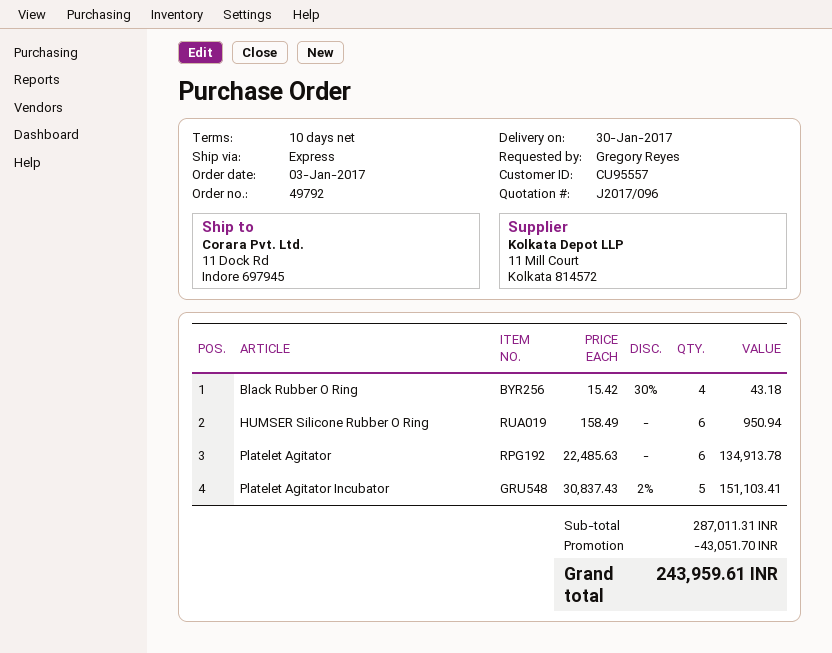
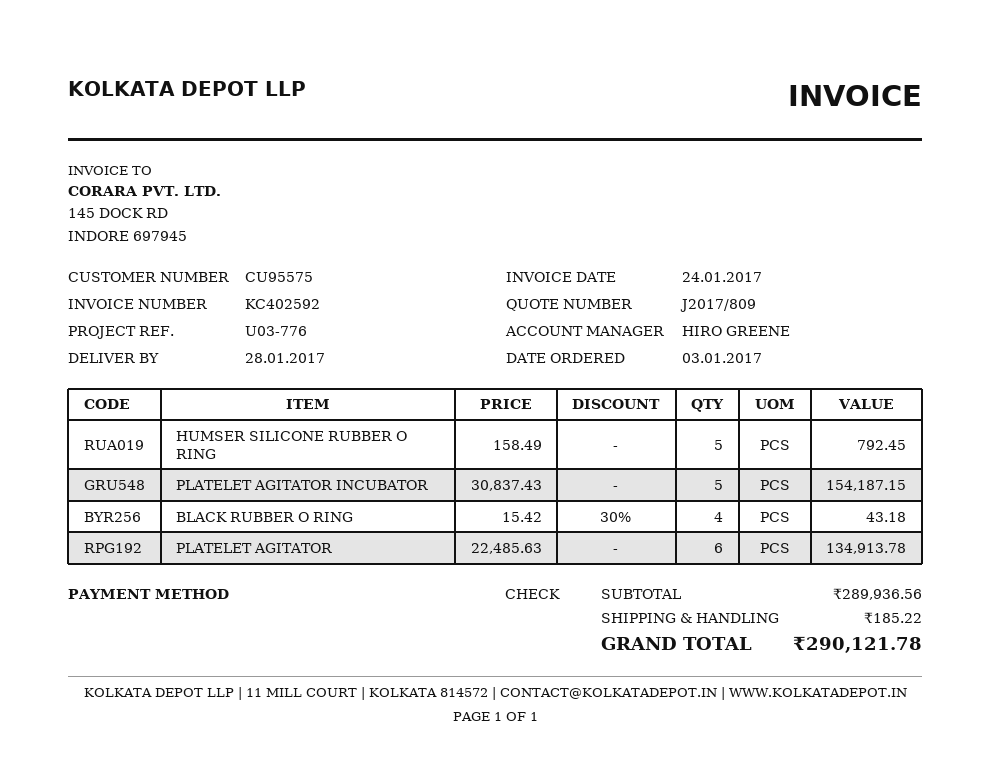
quote number: J2017/096 -> J2017/809
delivery date: 2017-01-30 -> 2017-01-28
customer number: CU95557 -> CU95575
HUMSER Silicone Rubber O Ring: 6 x 158.49 = 950.94 -> 5 x 158.49 = 792.45
Platelet Agitator Incubator: 5 x 30837.43 - 2% = 151103.41 -> 5 x 30837.43 = 154187.15
subtotal: 287011.31 -> 289936.56
discount: 43051.70 -> none
shipping: none -> 185.22
total: 243959.61 -> 290121.78

